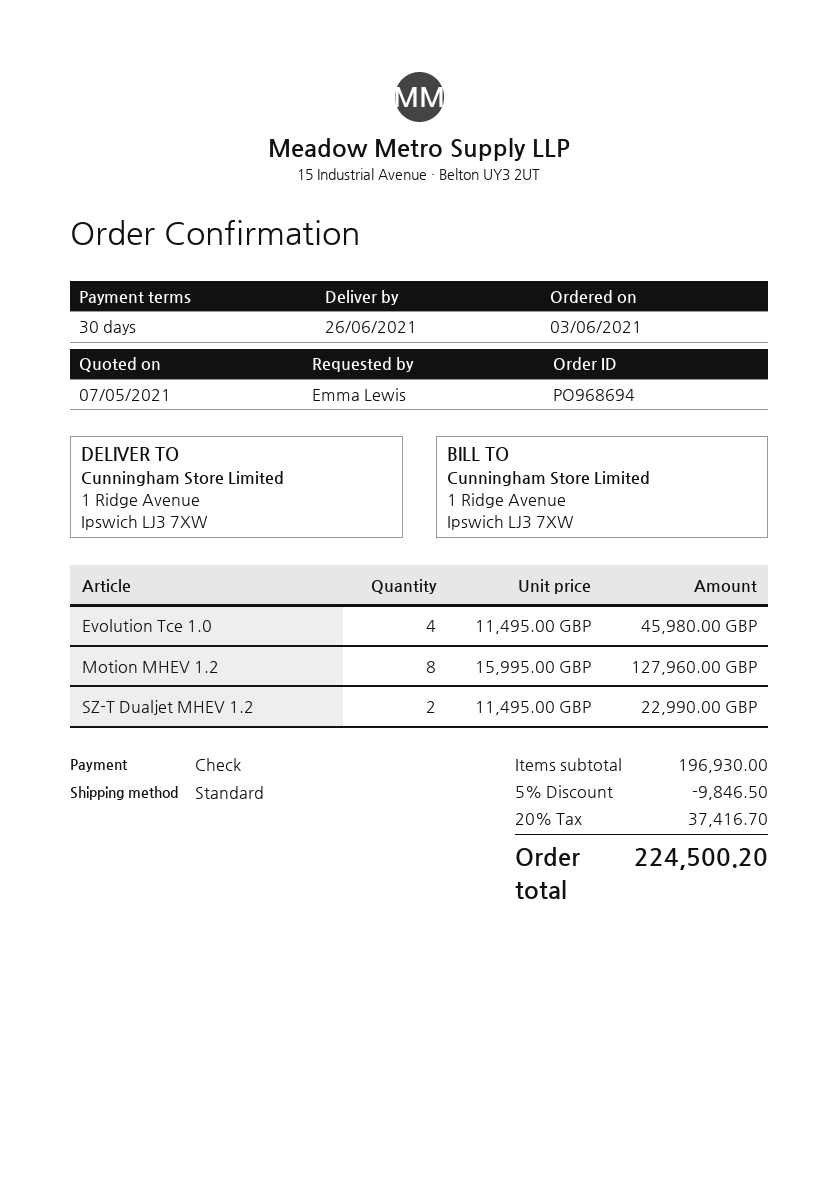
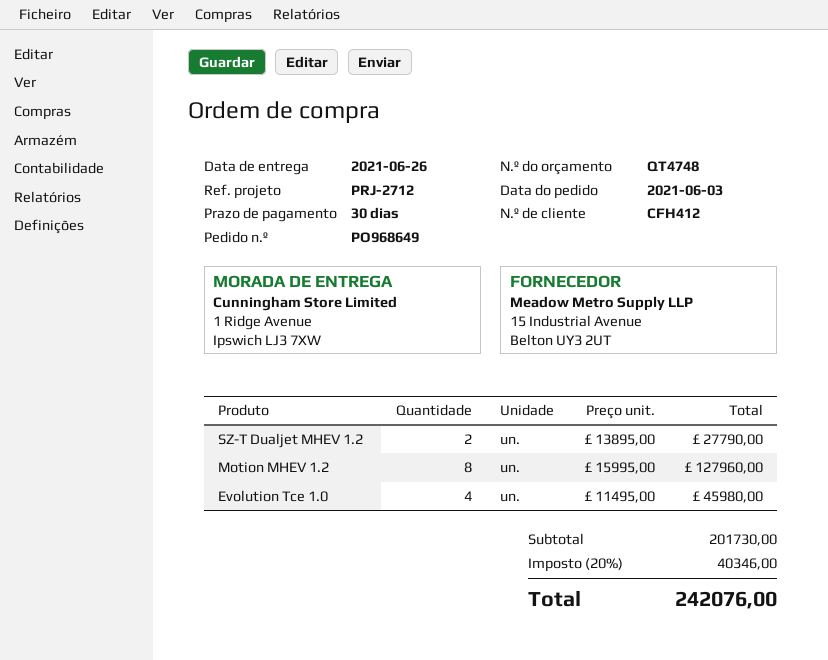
order number: PO968694 -> PO968649
SZ-T Dualjet MHEV 1.2: 2 x 11495.00 = 22990.00 -> 2 x 13895.00 = 27790.00
subtotal: 196930.00 -> 201730.00
discount: 5% = 9846.50 -> none
tax: 20% = 37416.70 -> 20% = 40346.00
total: 224500.20 -> 242076.00

